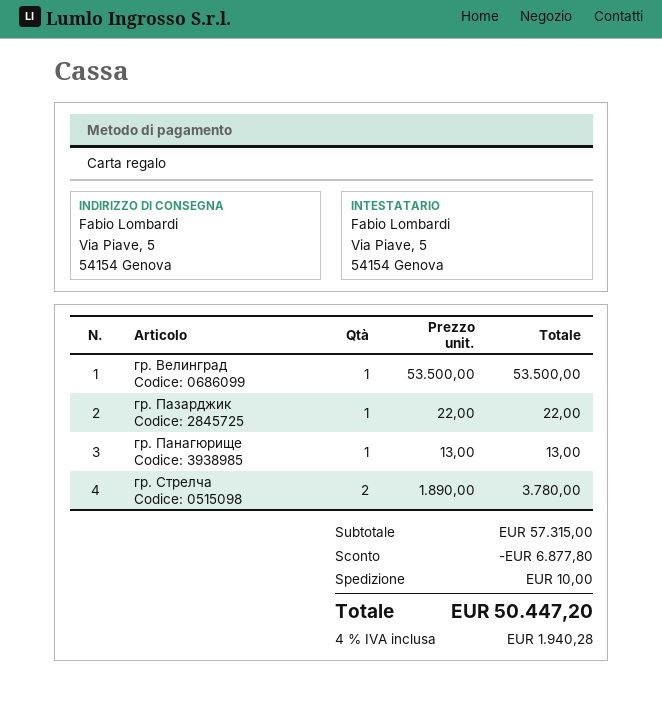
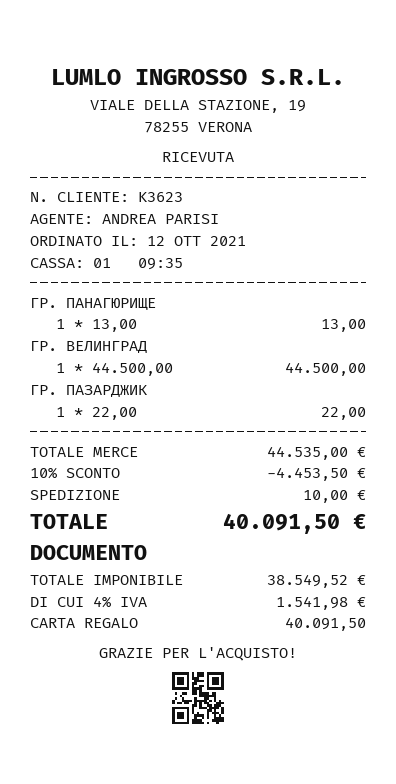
гр. Велинград: 1 x 53500.00 = 53500.00 -> 1 x 44500.00 = 44500.00
гр. Стрелча: 2 x 1890.00 = 3780.00 -> none
subtotal: 57315.00 -> 44535.00
discount: 6877.80 -> 4453.50
tax: 4% = 1940.28 -> 4% = 1541.98
total: 50447.20 -> 40091.50

